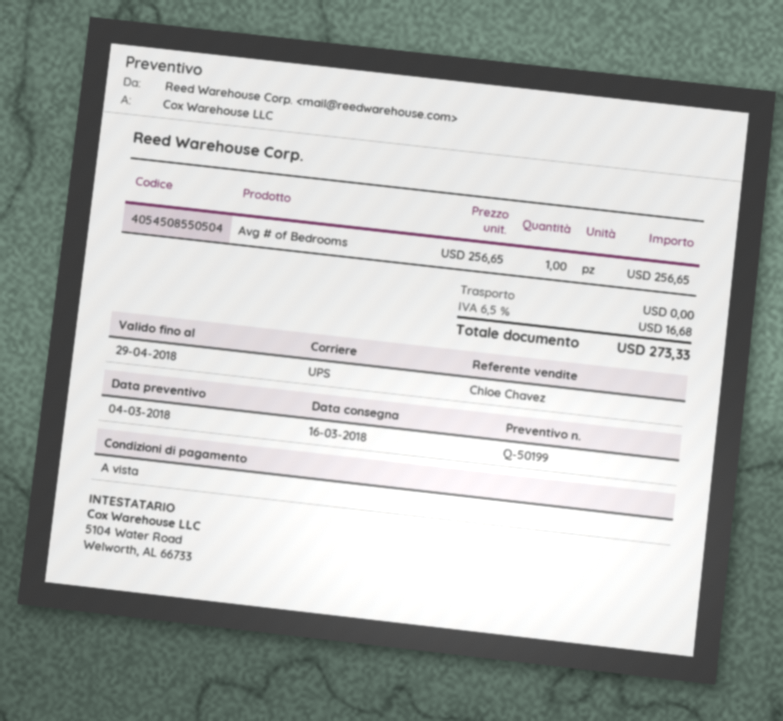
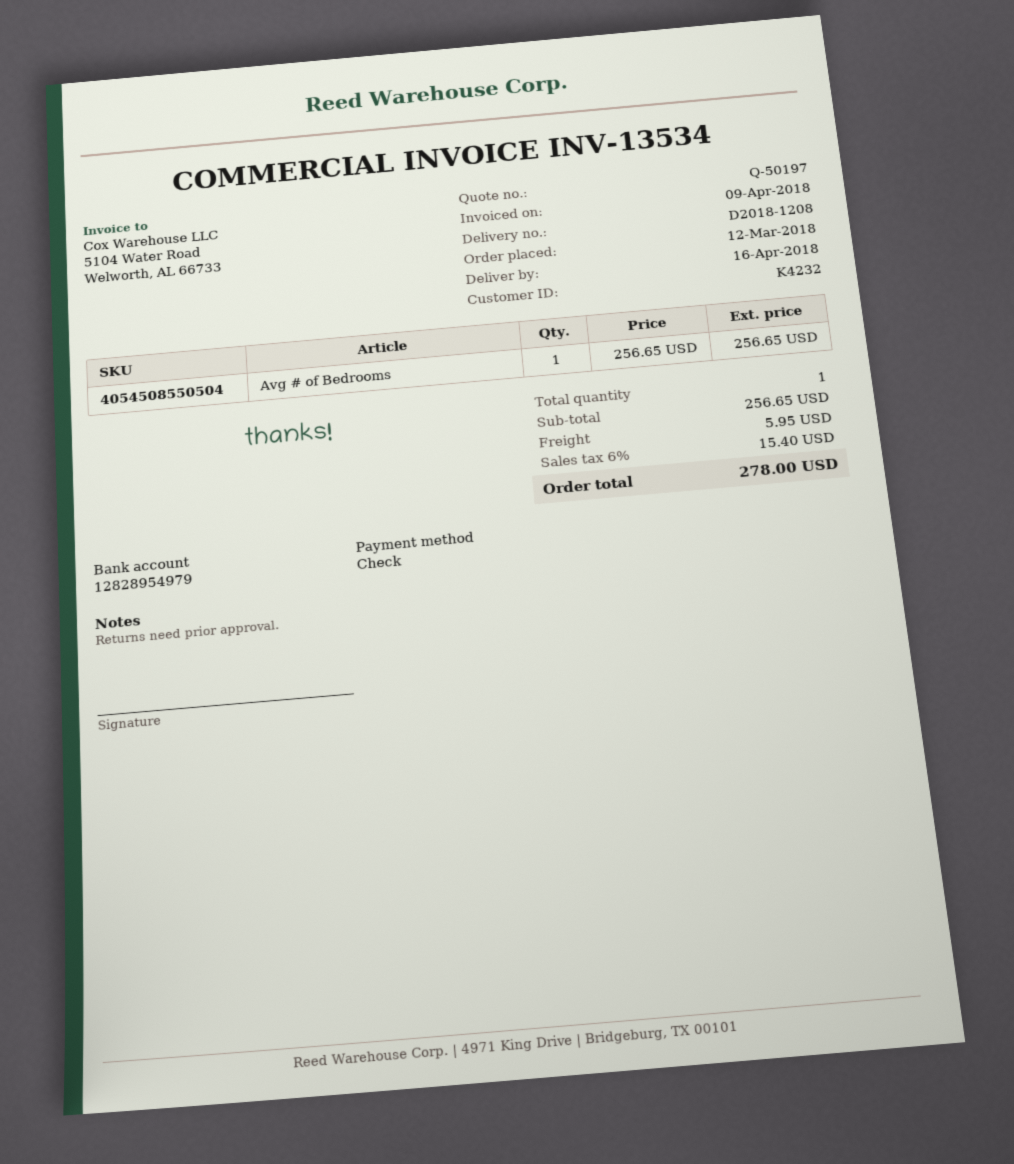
quote number: Q-50199 -> Q-50197
delivery date: 2018-03-16 -> 2018-04-16
shipping: 0.00 -> 5.95
tax: 6.5% = 16.68 -> 6% = 15.40
total: 273.33 -> 278.00

